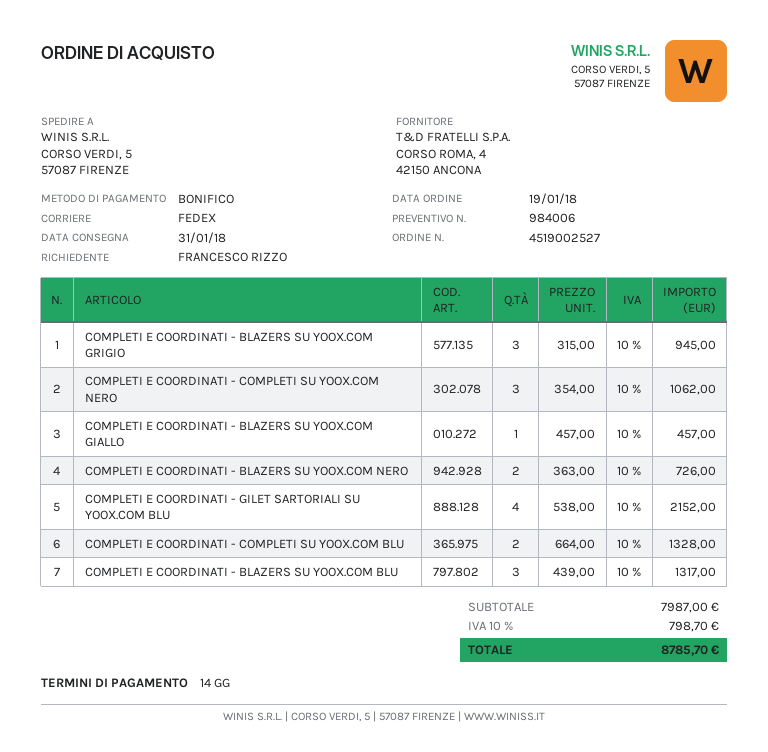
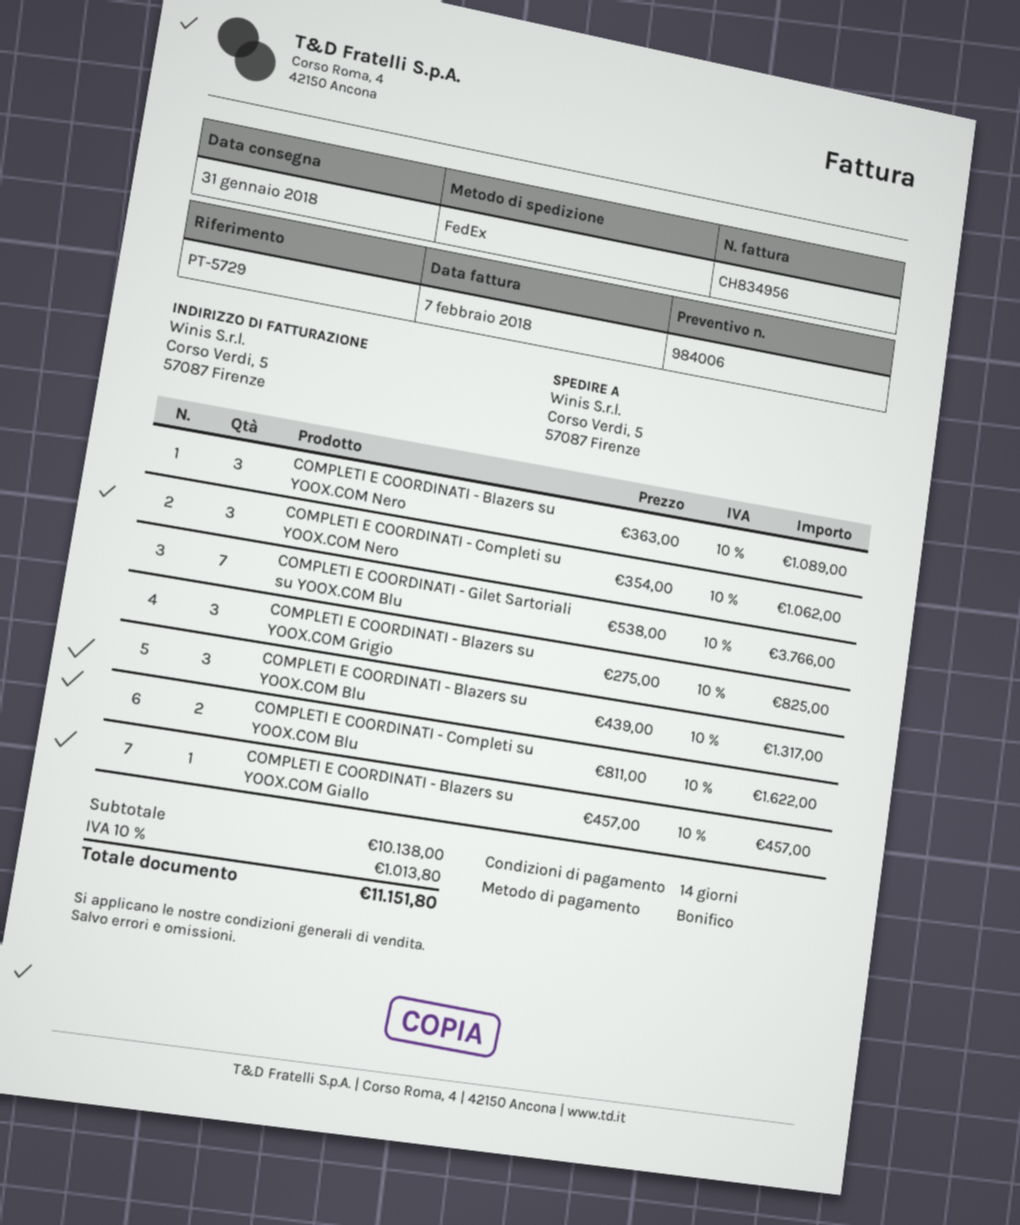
COMPLETI E COORDINATI - BLAZERS SU YOOX.COM GRIGIO: 3 x 315.00 = 945.00 -> 3 x 275.00 = 825.00
COMPLETI E COORDINATI - BLAZERS SU YOOX.COM NERO: 2 x 363.00 = 726.00 -> 3 x 363.00 = 1089.00
COMPLETI E COORDINATI - GILET SARTORIALI SU YOOX.COM BLU: 4 x 538.00 = 2152.00 -> 7 x 538.00 = 3766.00
COMPLETI E COORDINATI - COMPLETI SU YOOX.COM BLU: 2 x 664.00 = 1328.00 -> 2 x 811.00 = 1622.00
subtotal: 7987.00 -> 10138.00
tax: 10% = 798.70 -> 10% = 1013.80
total: 8785.70 -> 11151.80

